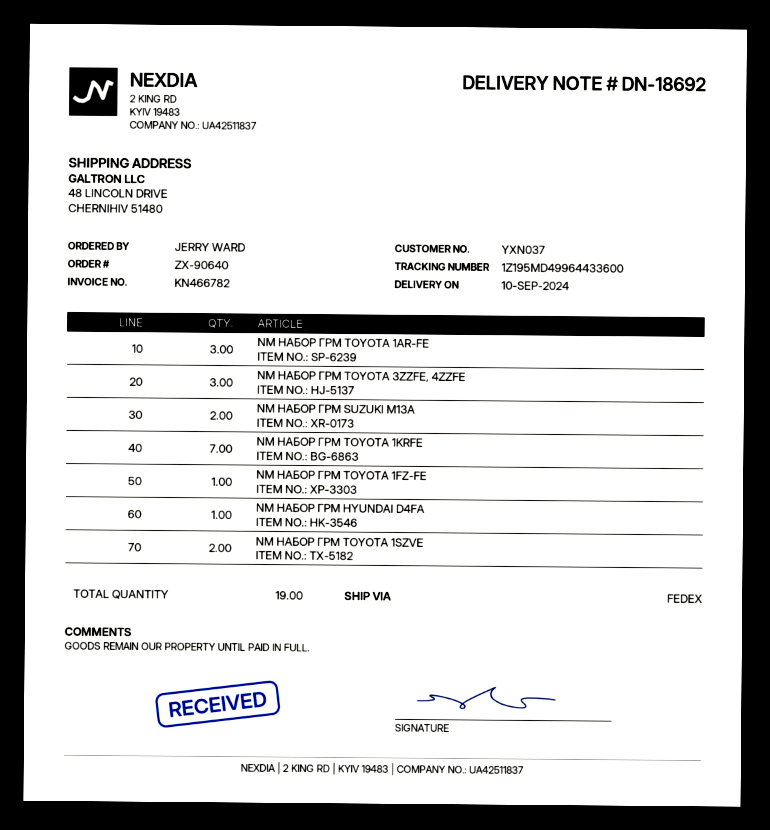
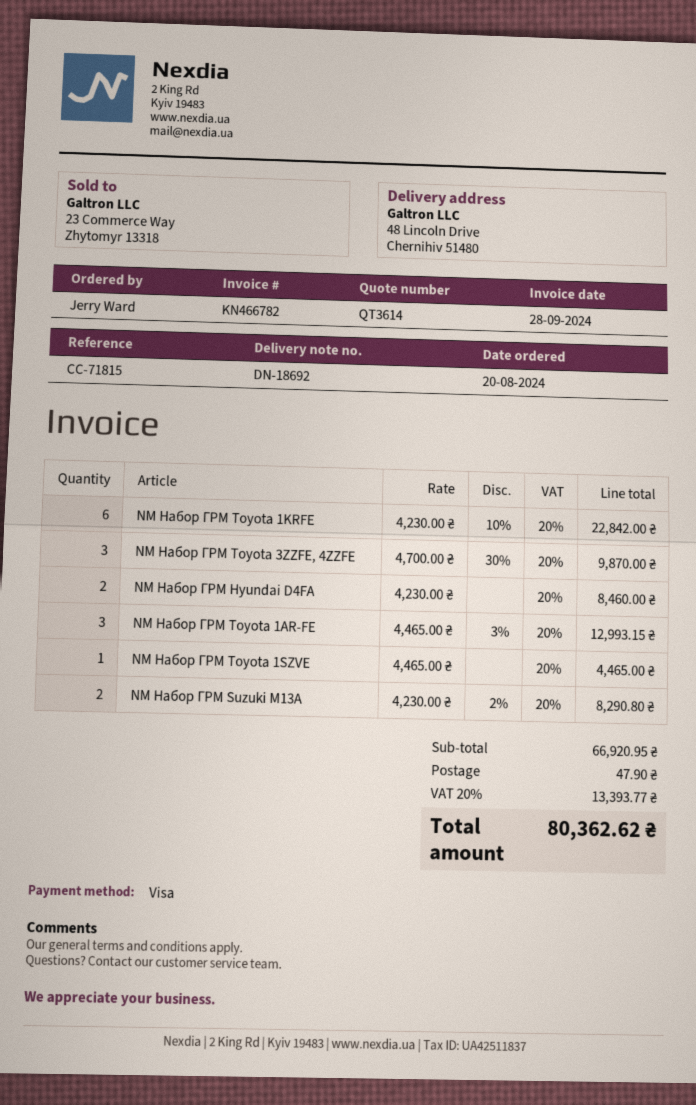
NM НАБОР ГРМ TOYOTA 1KRFE: 7 -> 6
NM НАБОР ГРМ TOYOTA 1FZ-FE: 1 -> none
NM НАБОР ГРМ HYUNDAI D4FA: 1 -> 2
NM НАБОР ГРМ TOYOTA 1SZVE: 2 -> 1

